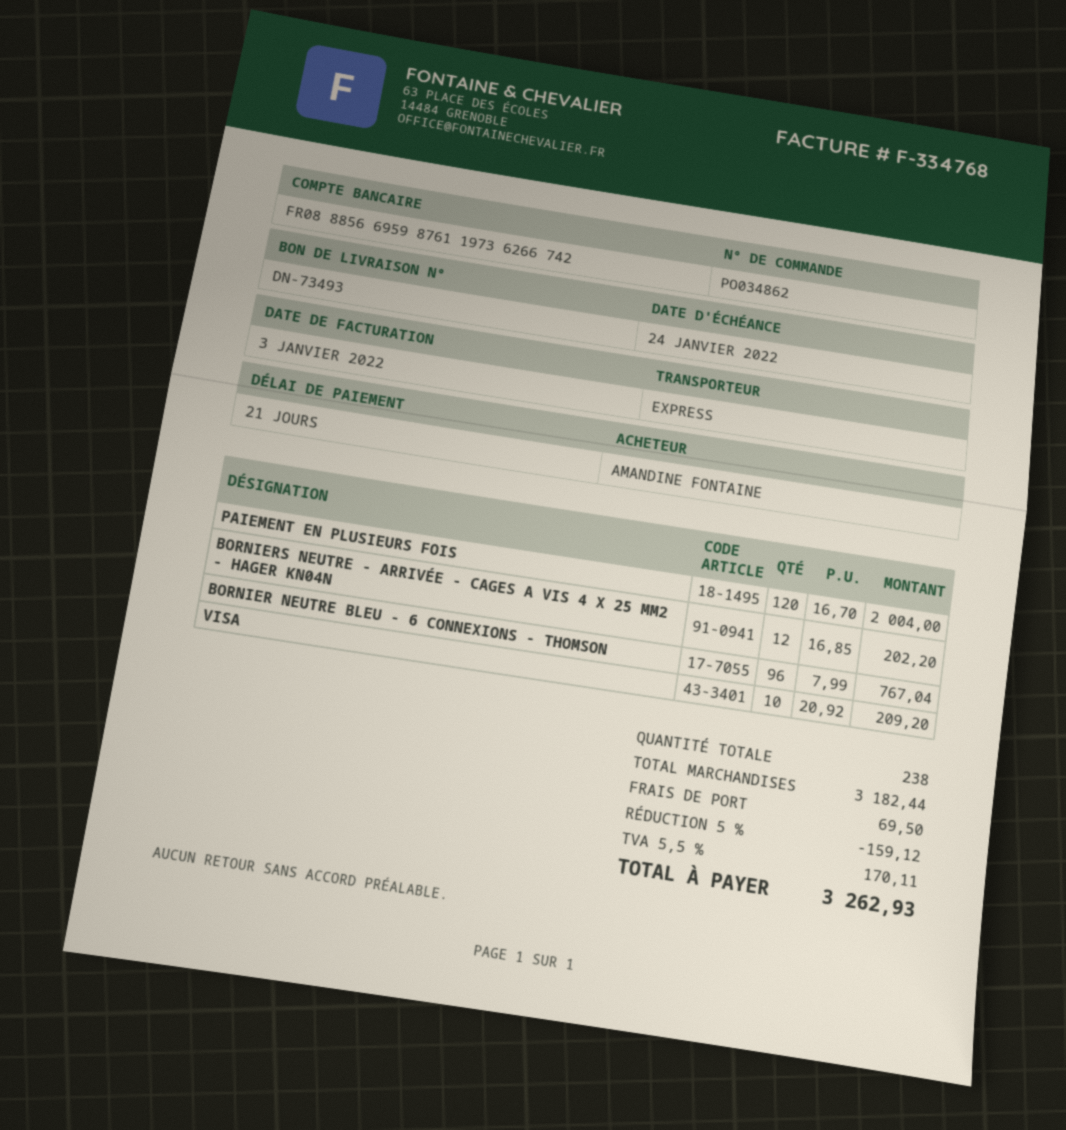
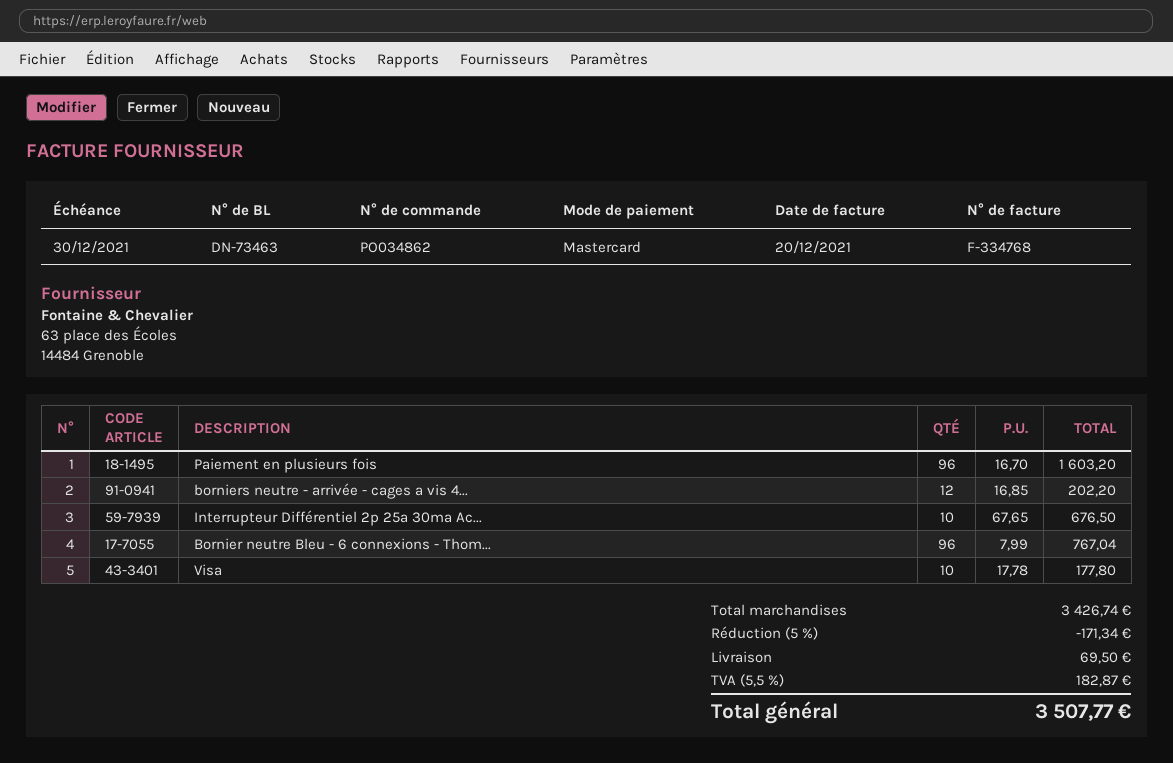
delivery note number: DN-73493 -> DN-73463
invoice date: 2022-01-03 -> 2021-12-20
due date: 2022-01-24 -> 2021-12-30
PAIEMENT EN PLUSIEURS FOIS: 120 x 16.70 = 2004.00 -> 96 x 16.70 = 1603.20
VISA: 10 x 20.92 = 209.20 -> 10 x 17.78 = 177.80
Interrupteur Différentiel 2p 25a 30ma Ac...: none -> 10 x 67.65 = 676.50
subtotal: 3182.44 -> 3426.74
discount: 5% = 159.12 -> 5% = 171.34
tax: 5.5% = 170.11 -> 5.5% = 182.87
total: 3262.93 -> 3507.77

